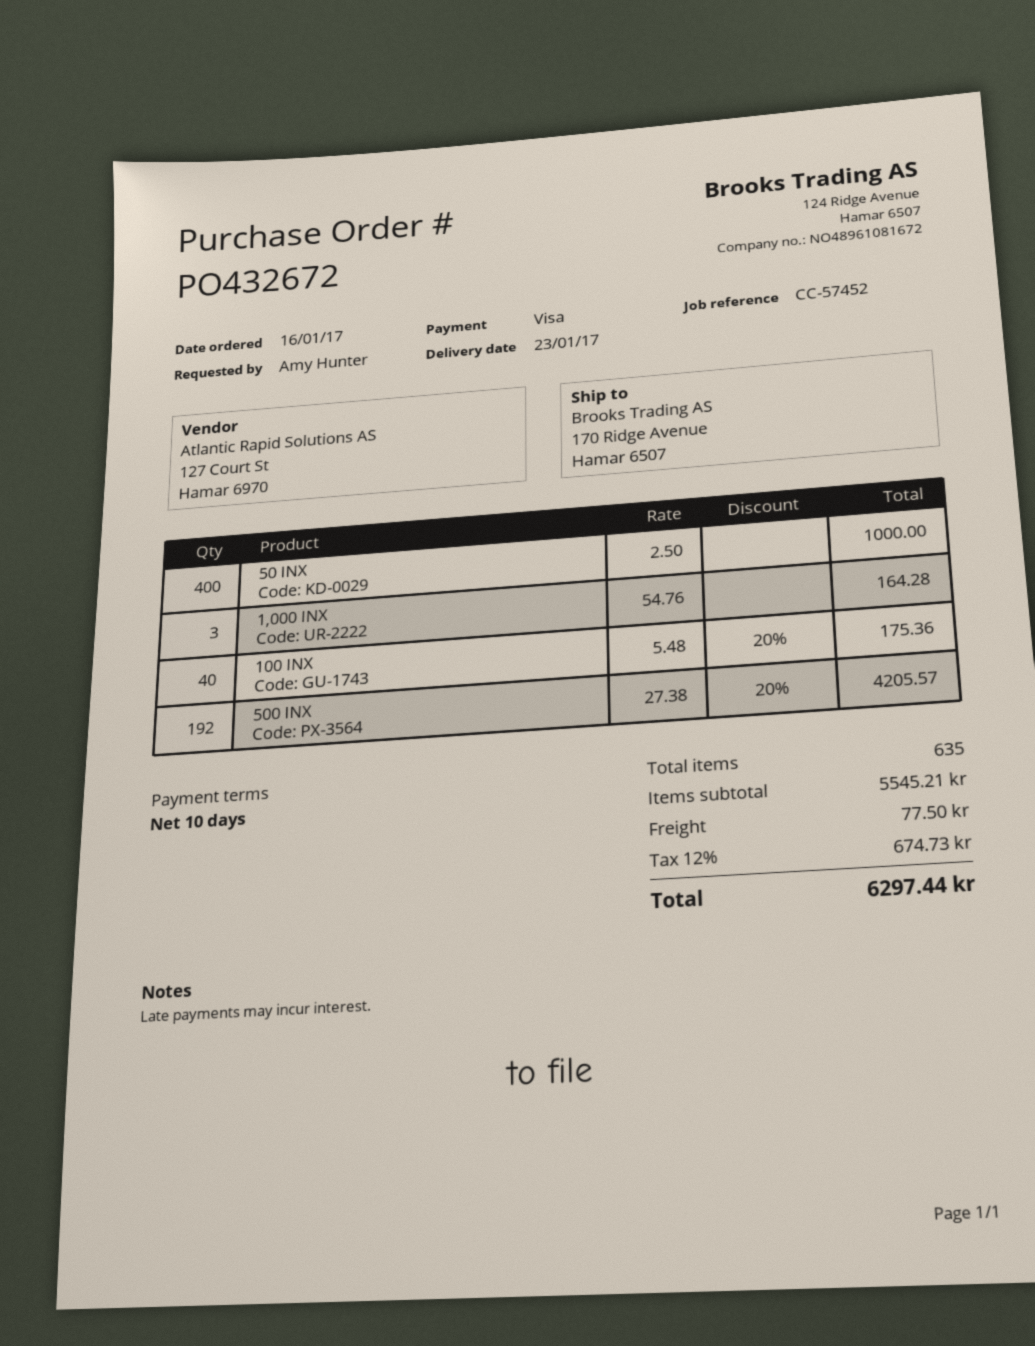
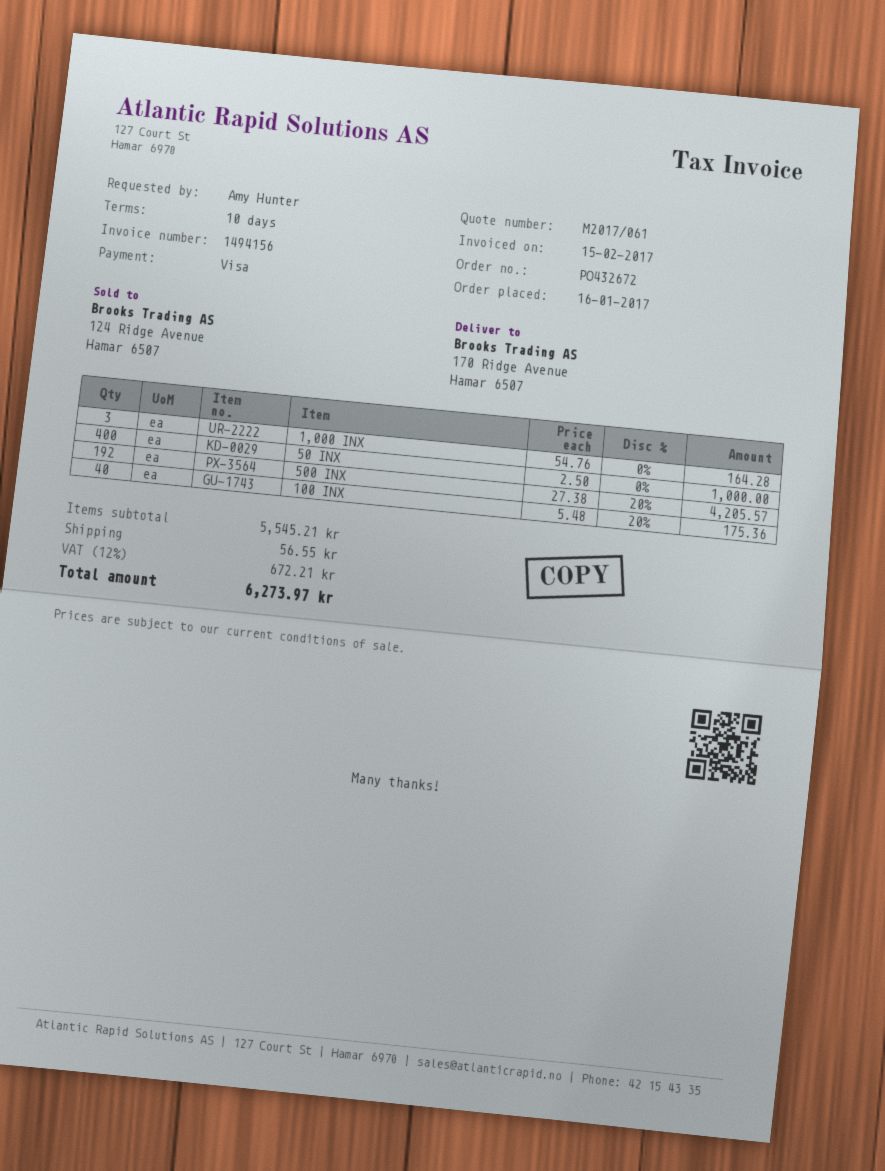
shipping: 77.50 -> 56.55
tax: 12% = 674.73 -> 12% = 672.21
total: 6297.44 -> 6273.97

